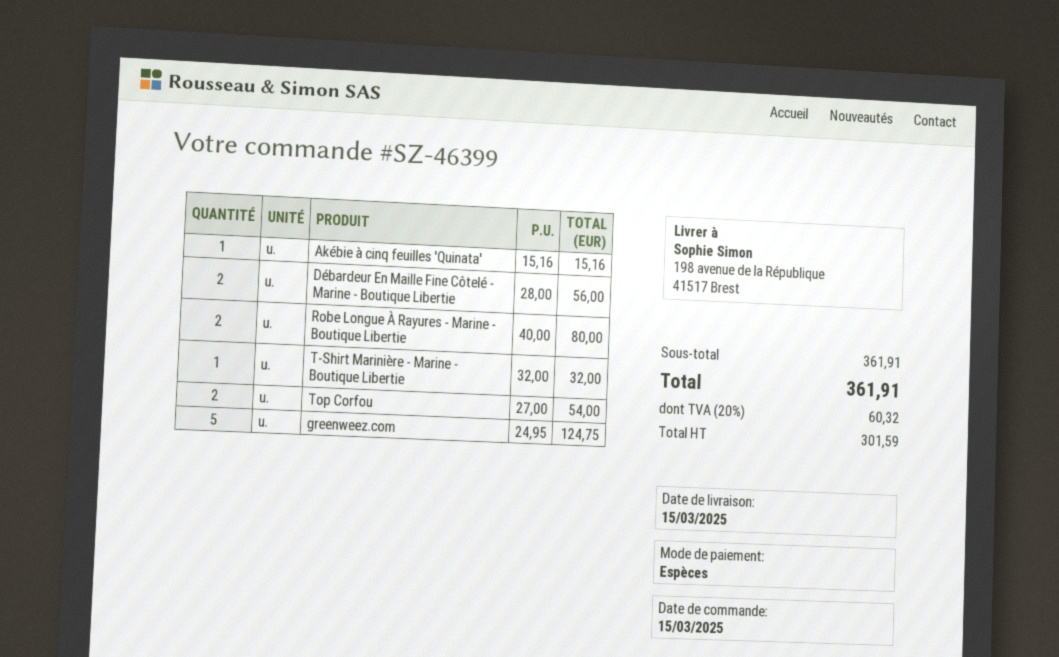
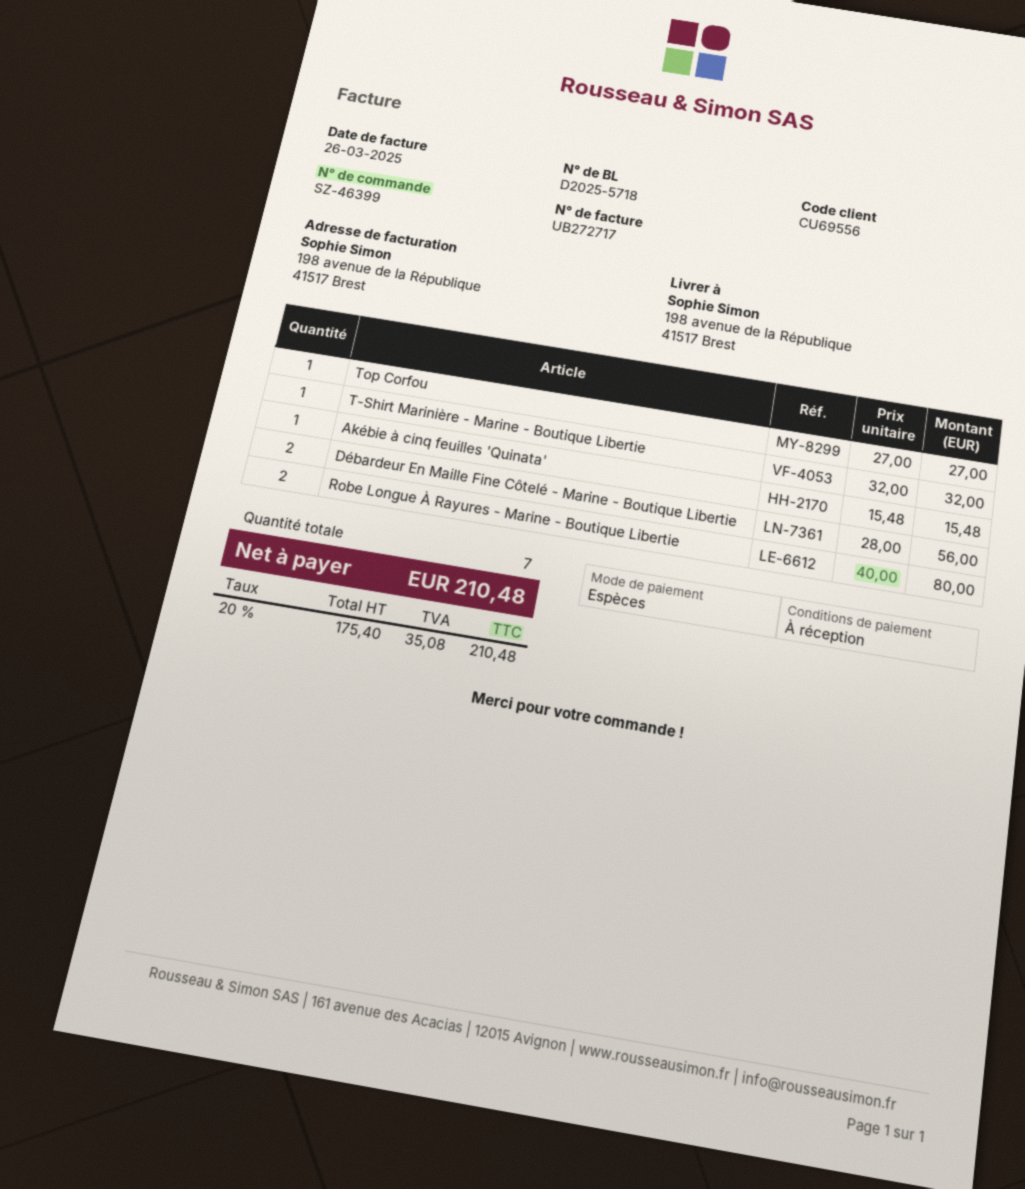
Akébie à cinq feuilles 'Quinata': 1 x 15.16 = 15.16 -> 1 x 15.48 = 15.48
Top Corfou: 2 x 27.00 = 54.00 -> 1 x 27.00 = 27.00
greenweez.com: 5 x 24.95 = 124.75 -> none
net: 301.59 -> 175.40
tax: 20% = 60.32 -> 20% = 35.08
total: 361.91 -> 210.48

